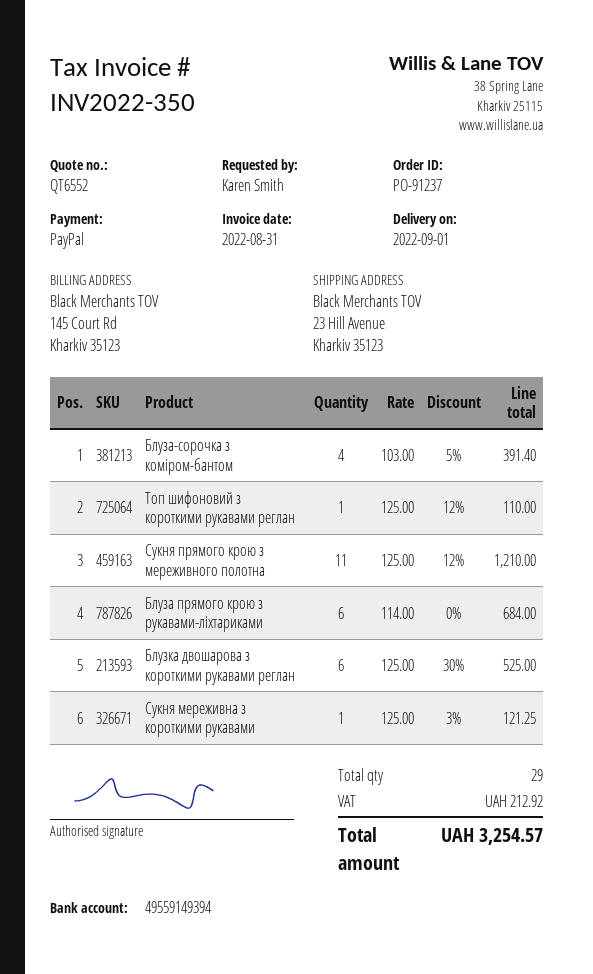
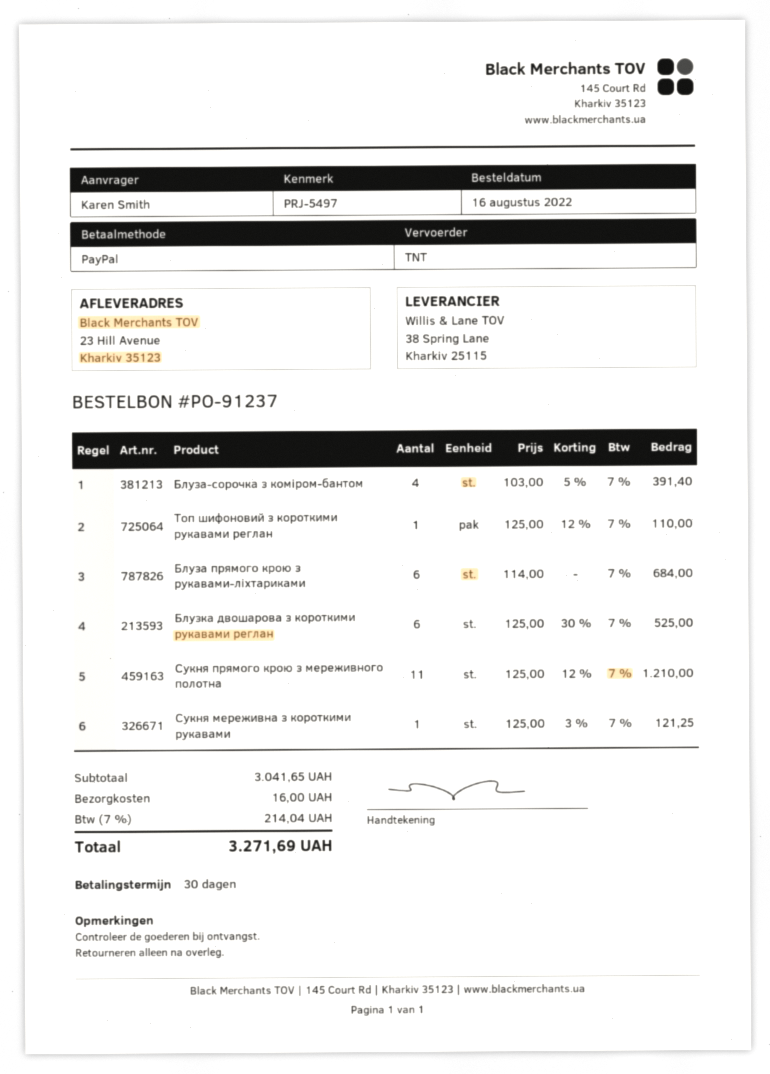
shipping: none -> 16.00
tax: 212.92 -> 214.04
total: 3254.57 -> 3271.69

